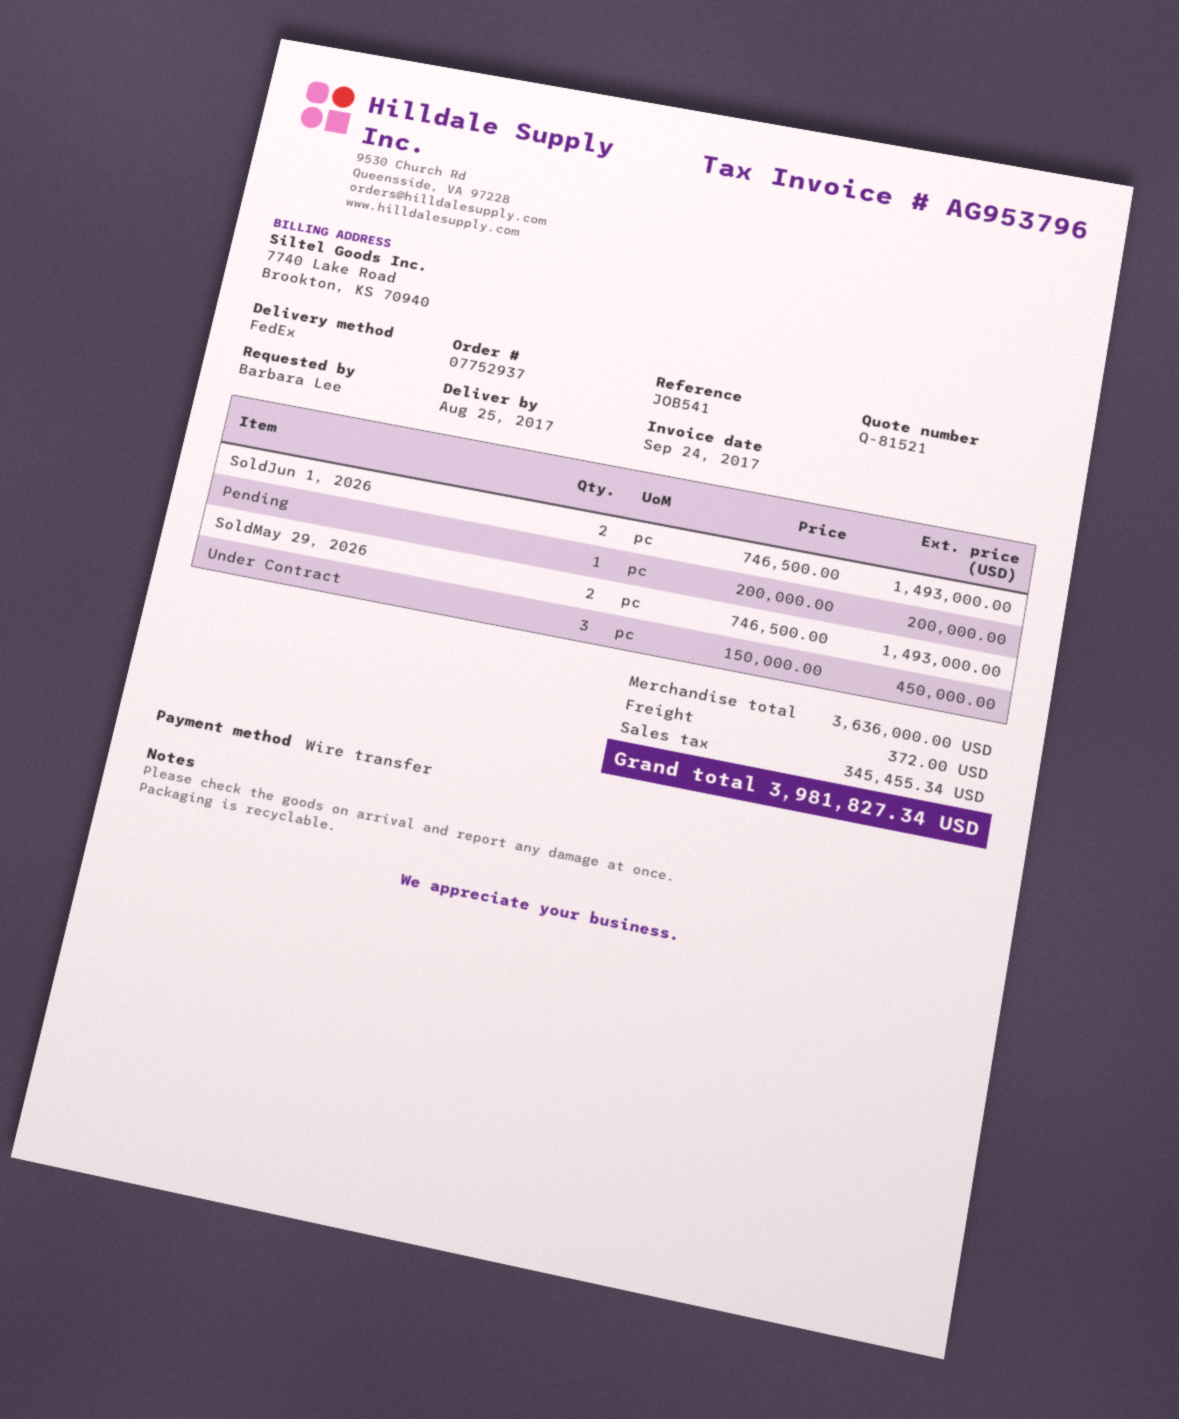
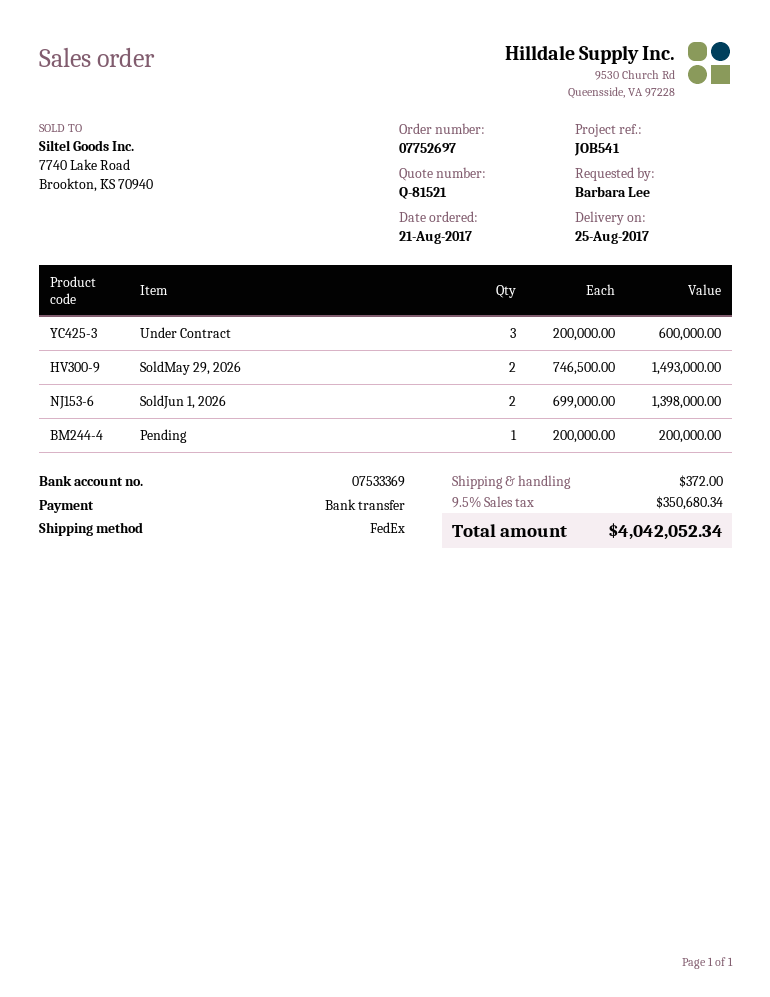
order number: 07752937 -> 07752697
SoldJun 1, 2026: 2 x 746500.00 = 1493000.00 -> 2 x 699000.00 = 1398000.00
Under Contract: 3 x 150000.00 = 450000.00 -> 3 x 200000.00 = 600000.00
tax: 345455.34 -> 350680.34
total: 3981827.34 -> 4042052.34

